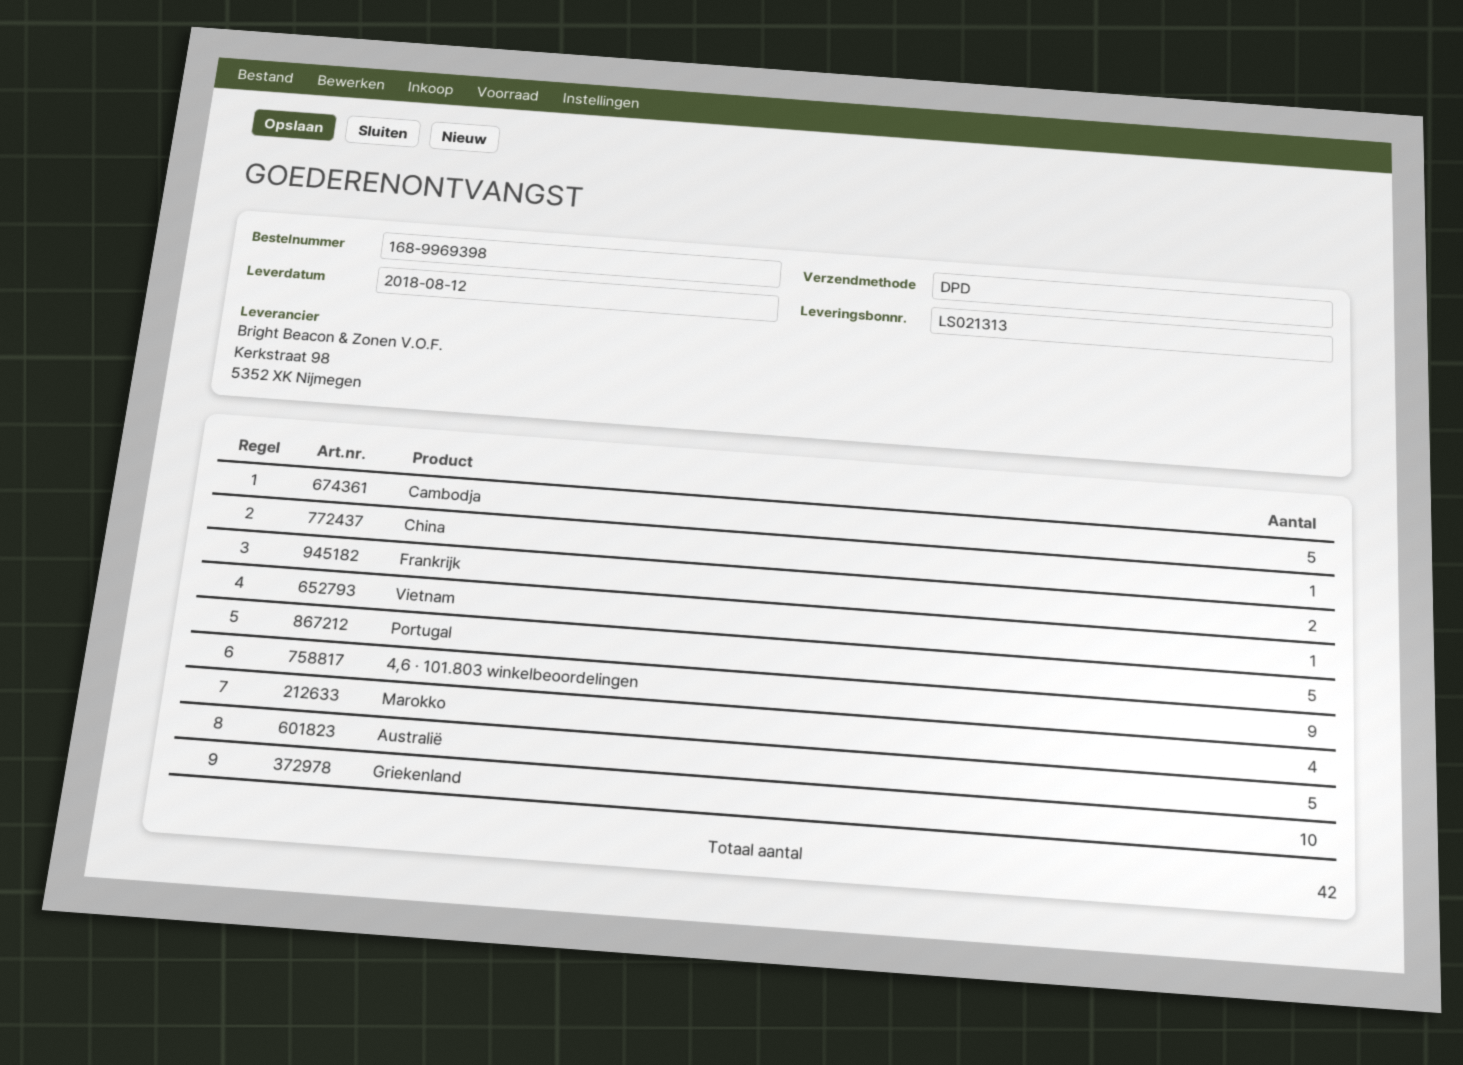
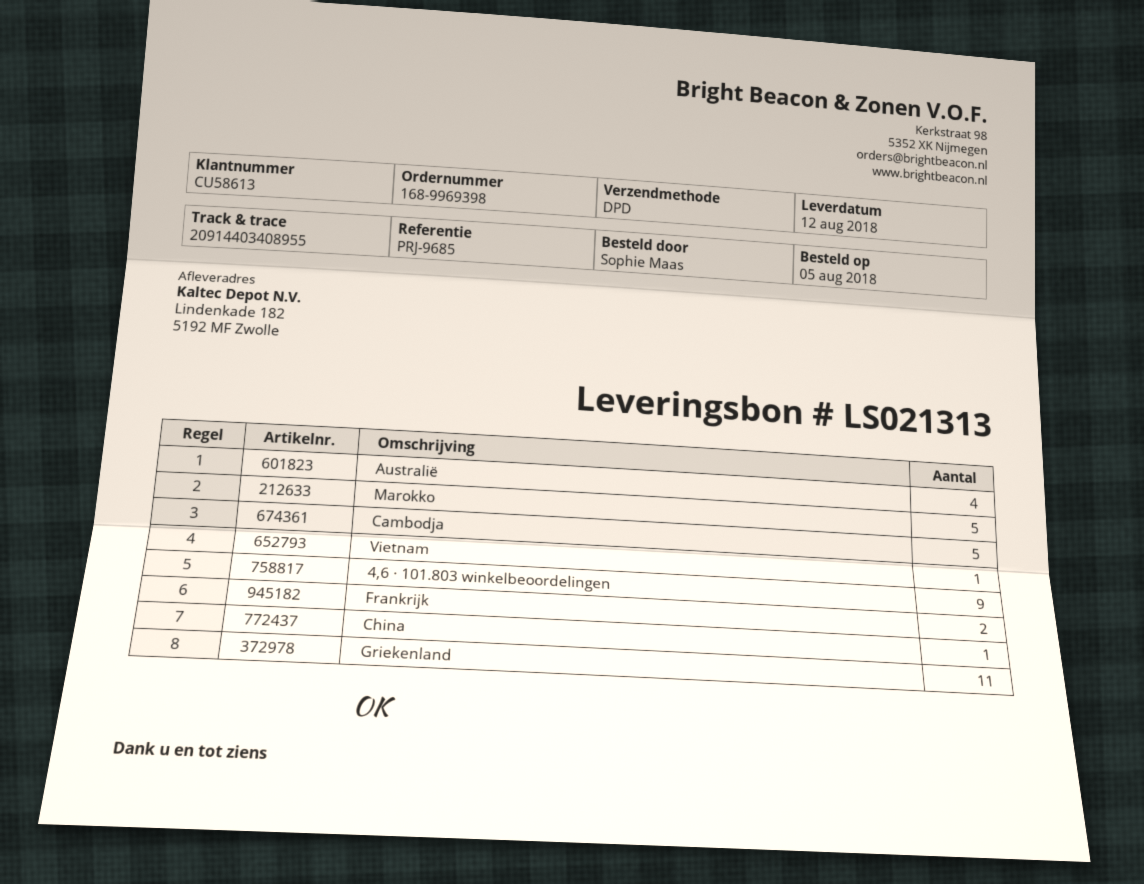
Portugal: 5 -> none
Marokko: 4 -> 5
Australië: 5 -> 4
Griekenland: 10 -> 11

